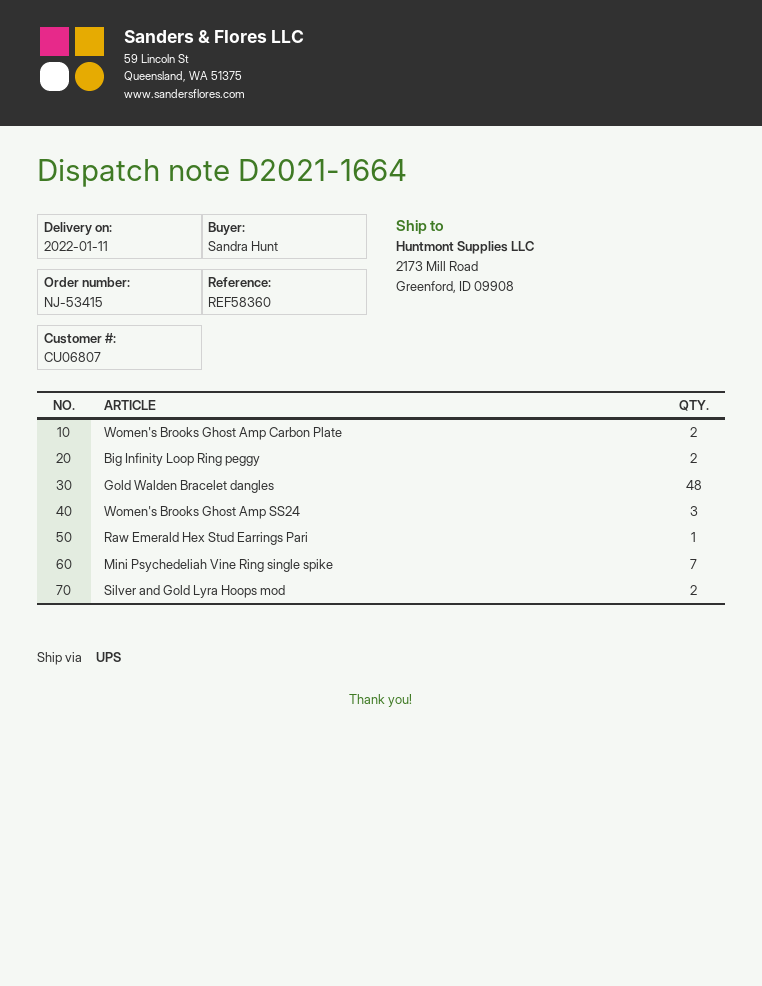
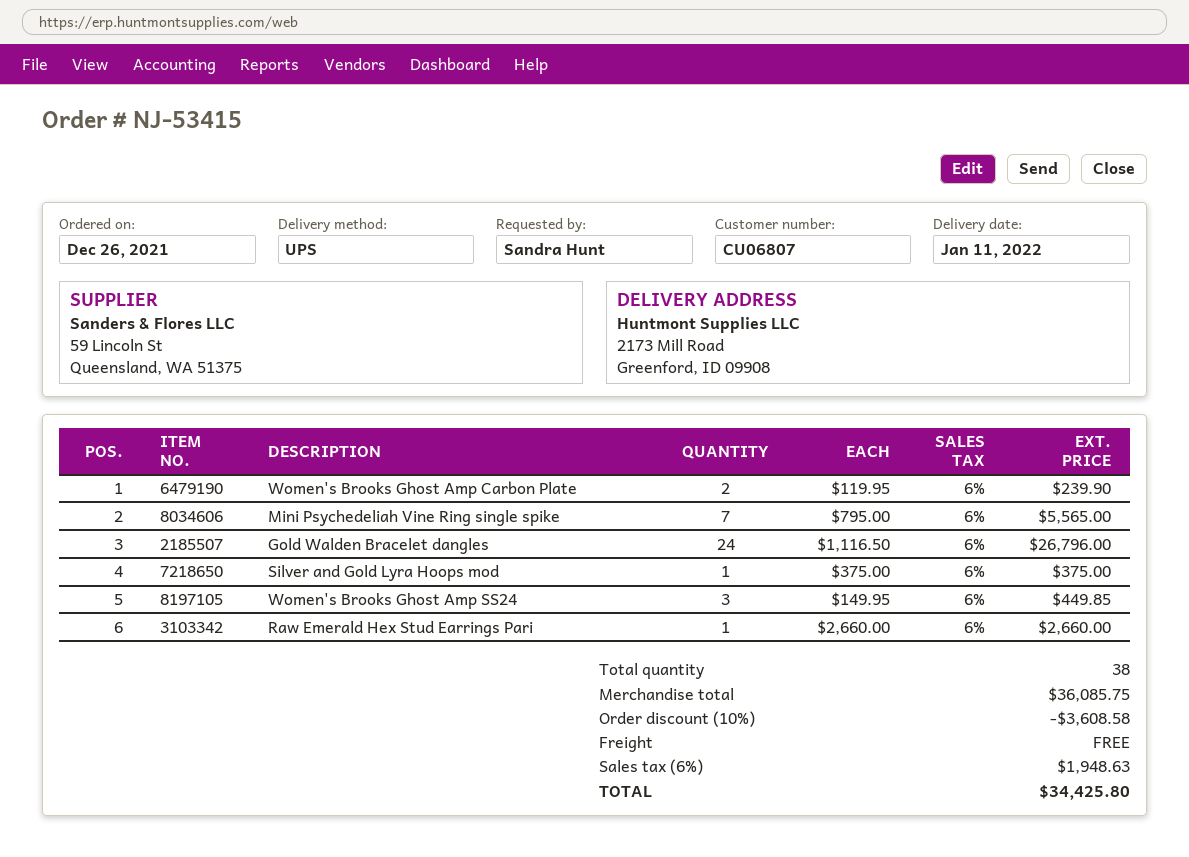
Big Infinity Loop Ring peggy: 2 -> none
Gold Walden Bracelet dangles: 48 -> 24
Silver and Gold Lyra Hoops mod: 2 -> 1

